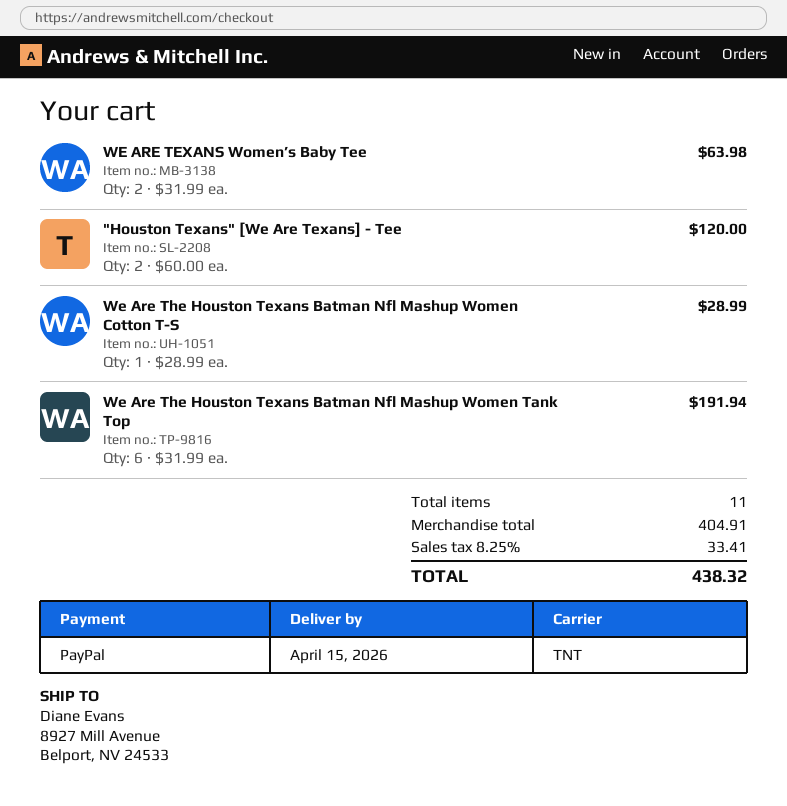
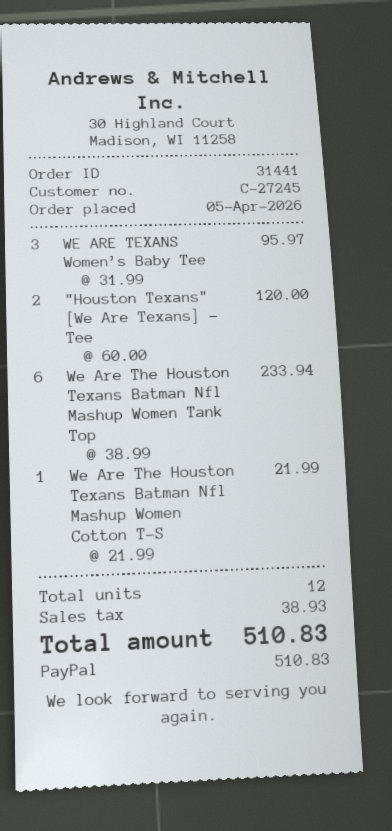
WE ARE TEXANS Women’s Baby Tee: 2 x 31.99 = 63.98 -> 3 x 31.99 = 95.97
We Are The Houston Texans Batman Nfl Mashup Women Cotton T-S: 1 x 28.99 = 28.99 -> 1 x 21.99 = 21.99
We Are The Houston Texans Batman Nfl Mashup Women Tank Top: 6 x 31.99 = 191.94 -> 6 x 38.99 = 233.94
total quantity: 11 -> 12
tax: 33.41 -> 38.93
total: 438.32 -> 510.83

